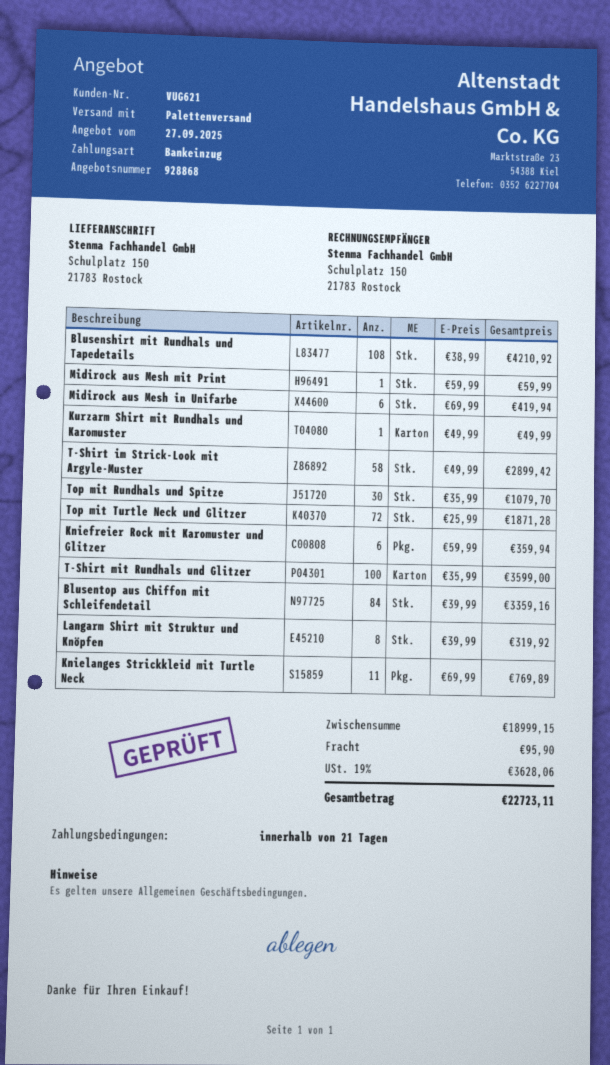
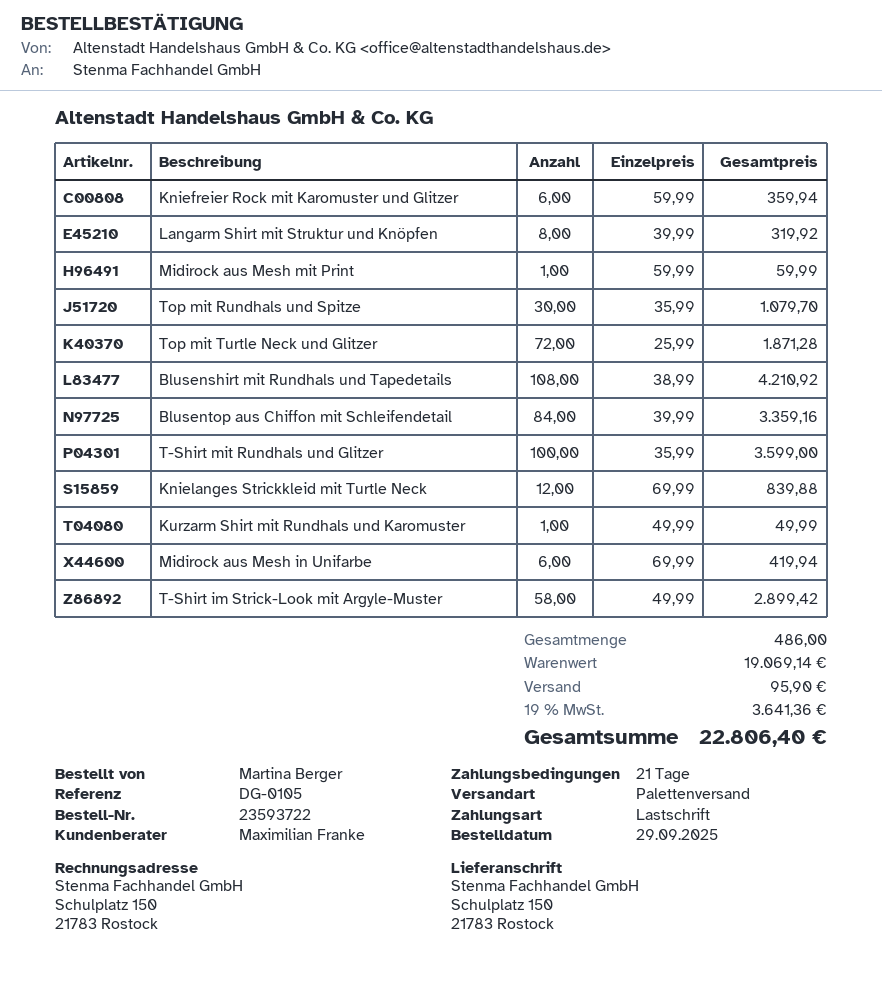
Knielanges Strickkleid mit Turtle Neck: 11 x 69.99 = 769.89 -> 12 x 69.99 = 839.88
subtotal: 18999.15 -> 19069.14
tax: 19% = 3628.06 -> 19% = 3641.36
total: 22723.11 -> 22806.40

